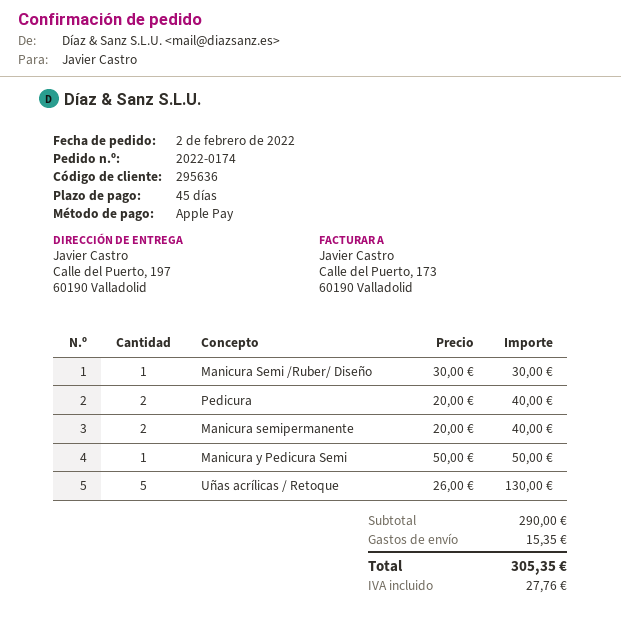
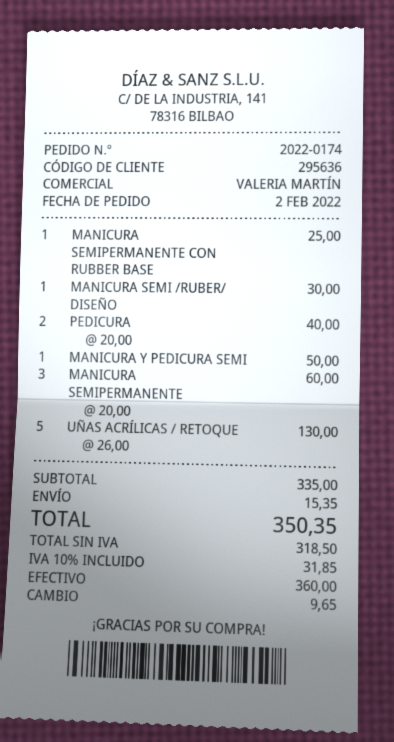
payment method: Apple Pay -> cash
Manicura semipermanente: 2 x 20.00 = 40.00 -> 3 x 20.00 = 60.00
MANICURA SEMIPERMANENTE CON RUBBER BASE: none -> 1 x 25.00 = 25.00
subtotal: 290.00 -> 335.00
tax: 27.76 -> 31.85
total: 305.35 -> 350.35

